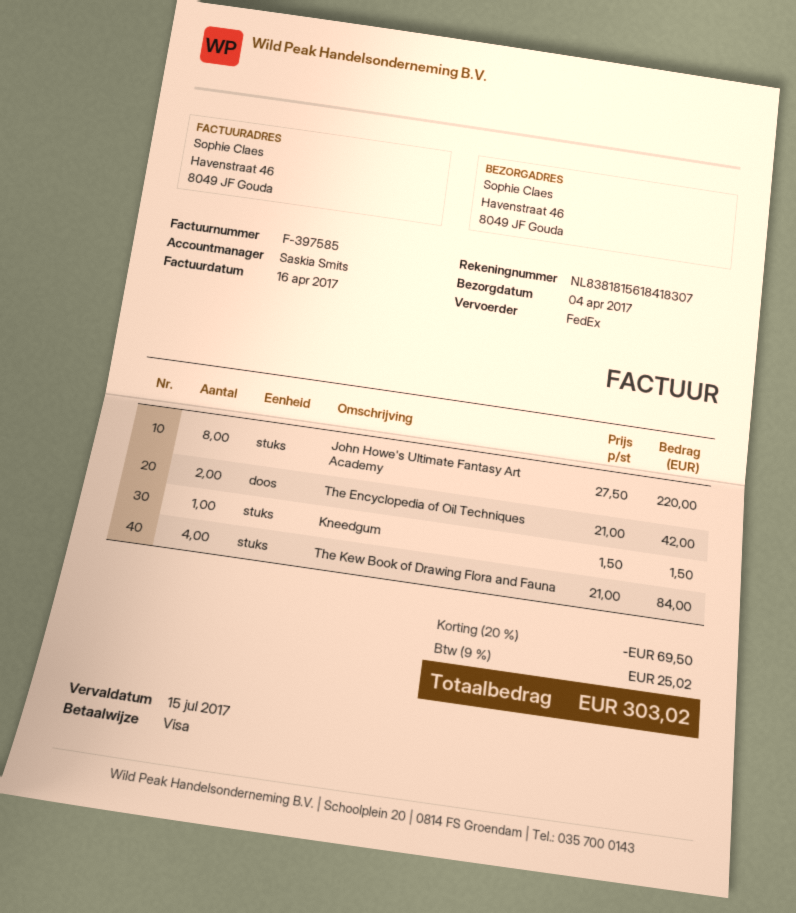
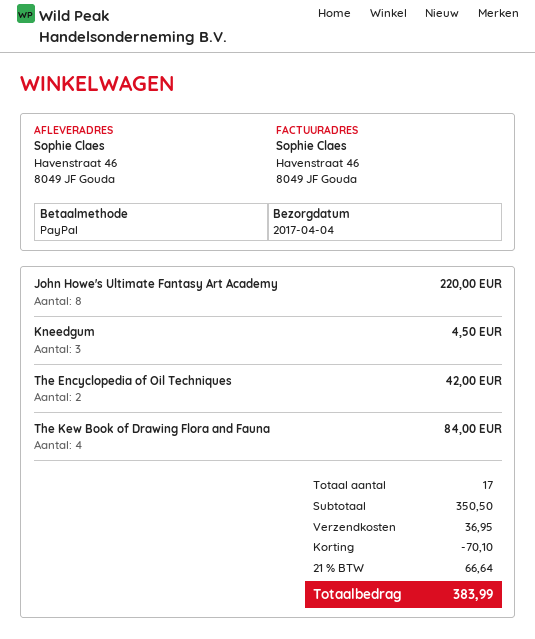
payment method: Visa -> PayPal
Kneedgum: 1 for 1.50 -> 3 for 4.50
discount: 69.50 -> 70.10
shipping: none -> 36.95
tax: 9% = 25.02 -> 21% = 66.64
total: 303.02 -> 383.99

